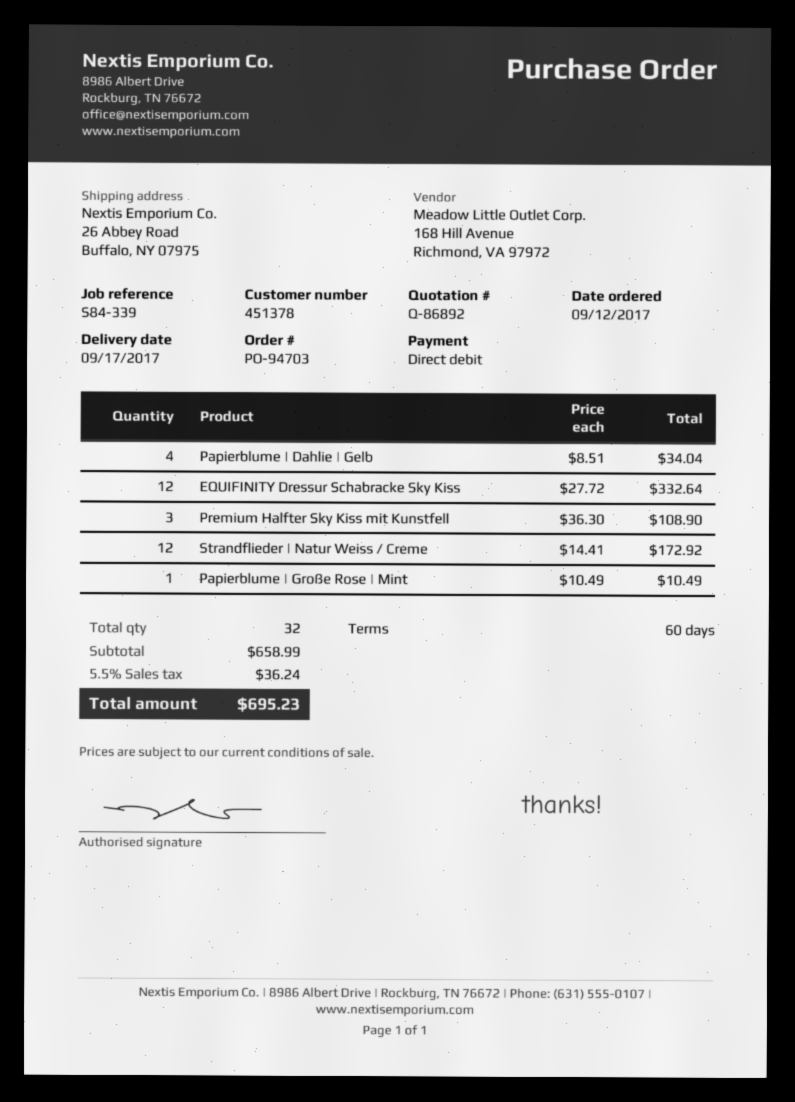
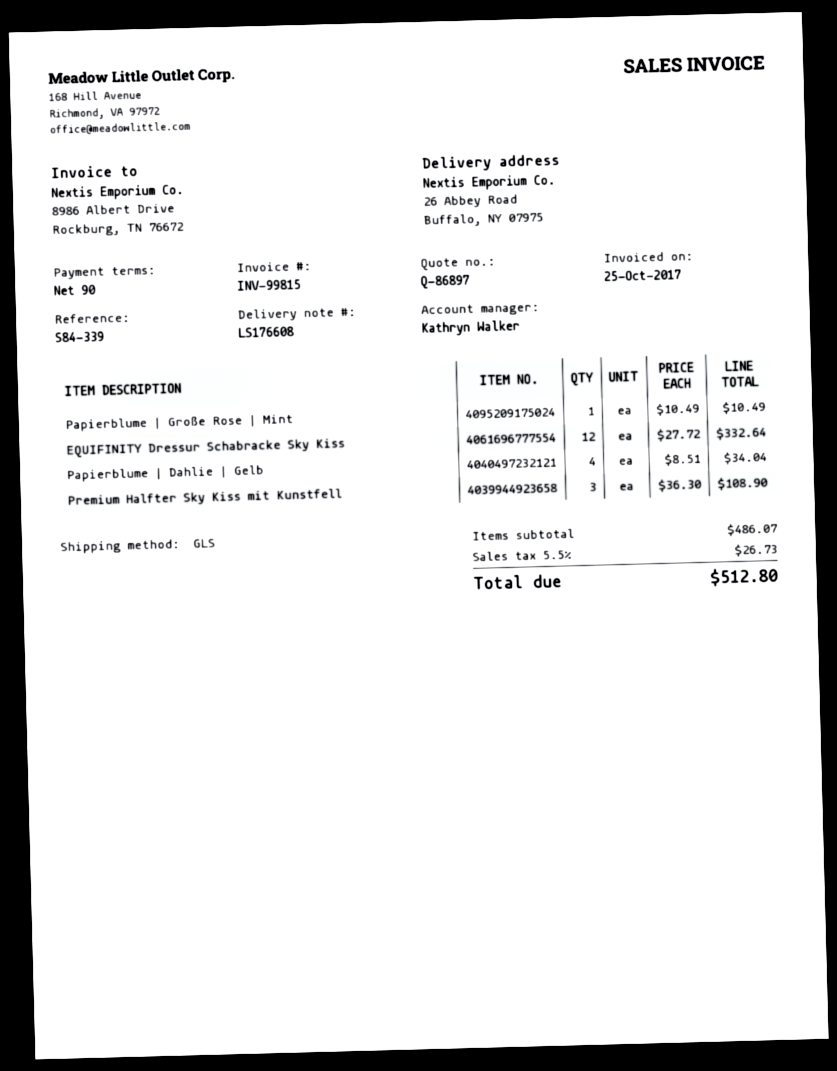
quote number: Q-86892 -> Q-86897
payment terms: 60 days -> 90 days
Strandflieder | Natur Weiss / Creme: 12 x 14.41 = 172.92 -> none
subtotal: 658.99 -> 486.07
tax: 5.5% = 36.24 -> 5.5% = 26.73
total: 695.23 -> 512.80

